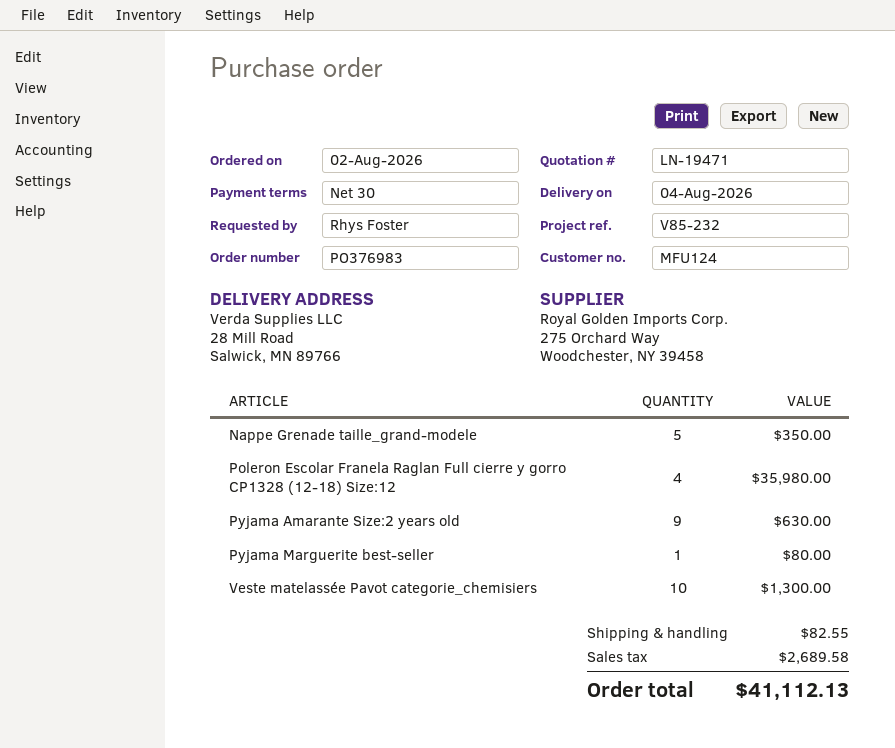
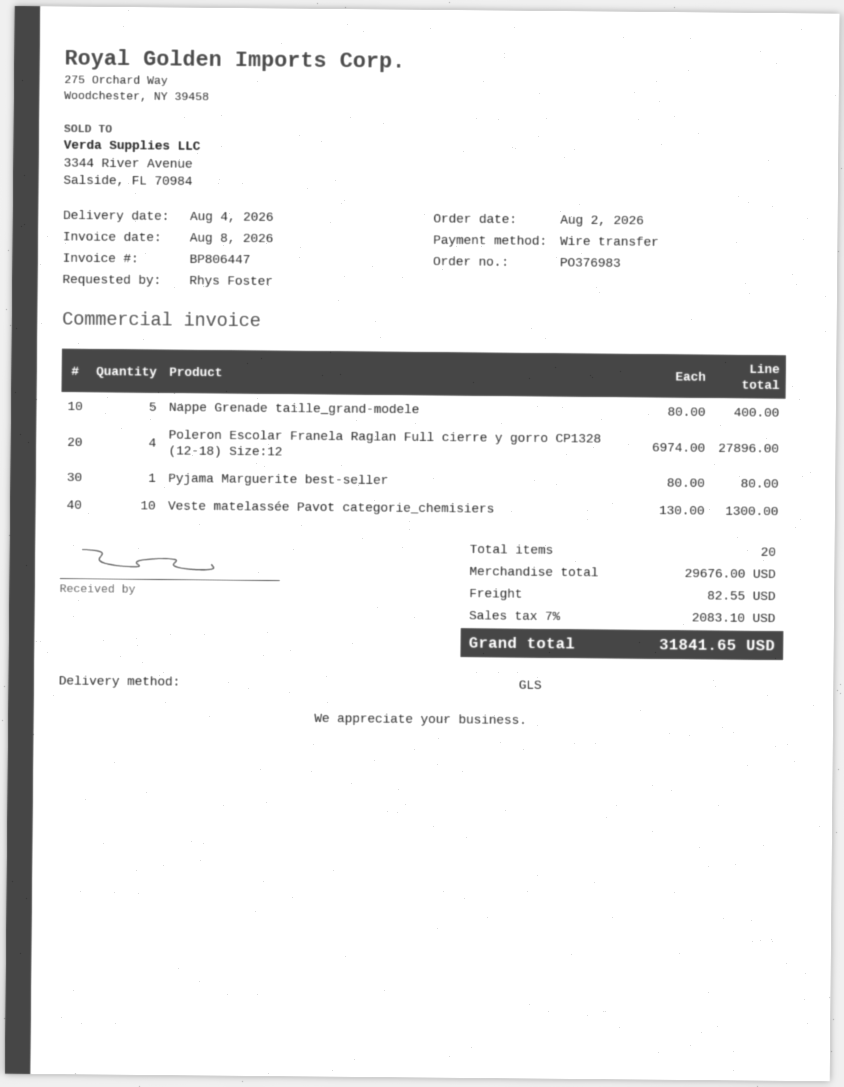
Nappe Grenade taille_grand-modele: 5 for 350.00 -> 5 for 400.00
Poleron Escolar Franela Raglan Full cierre y gorro CP1328 (12-18) Size:12: 4 for 35980.00 -> 4 for 27896.00
Pyjama Amarante Size:2 years old: 9 for 630.00 -> none
tax: 2689.58 -> 2083.10
total: 41112.13 -> 31841.65

